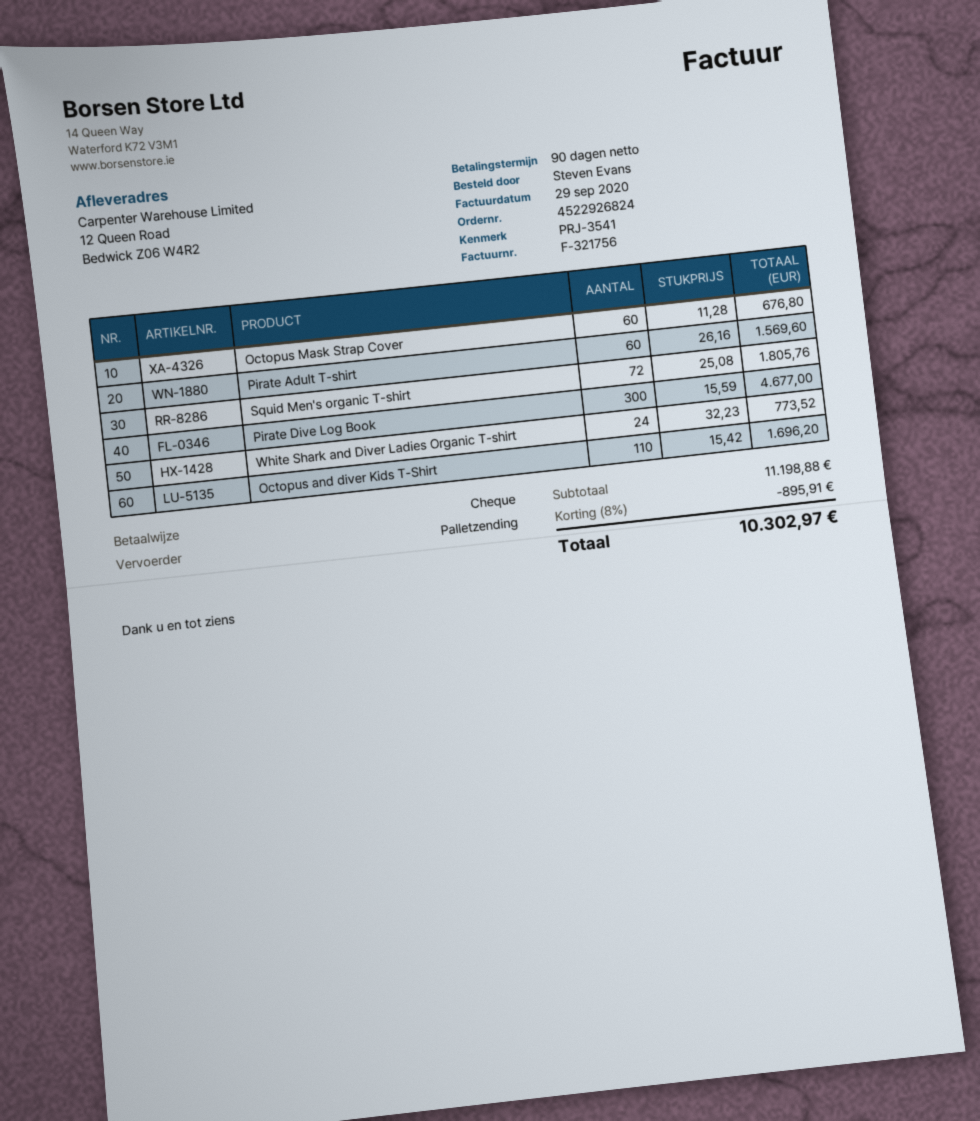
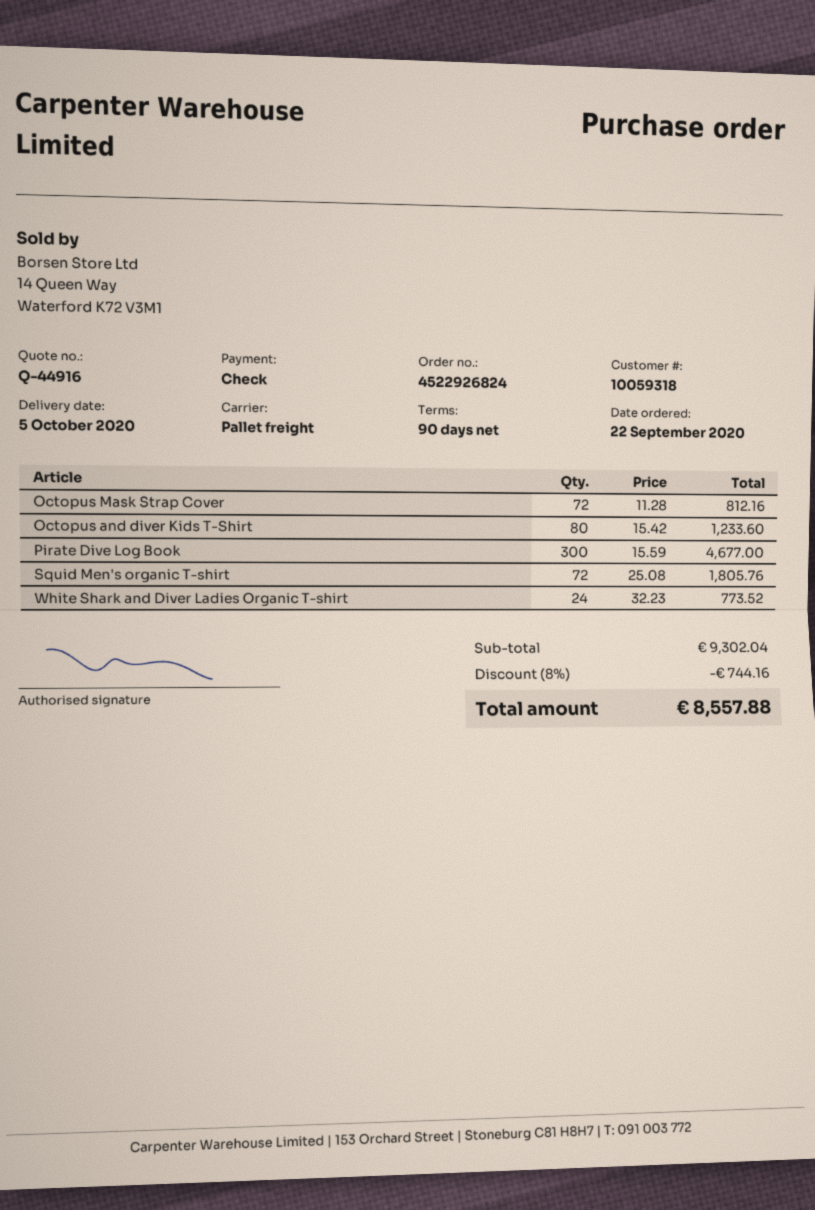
Octopus Mask Strap Cover: 60 x 11.28 = 676.80 -> 72 x 11.28 = 812.16
Pirate Adult T-shirt: 60 x 26.16 = 1569.60 -> none
Octopus and diver Kids T-Shirt: 110 x 15.42 = 1696.20 -> 80 x 15.42 = 1233.60
subtotal: 11198.88 -> 9302.04
discount: 8% = 895.91 -> 8% = 744.16
total: 10302.97 -> 8557.88

